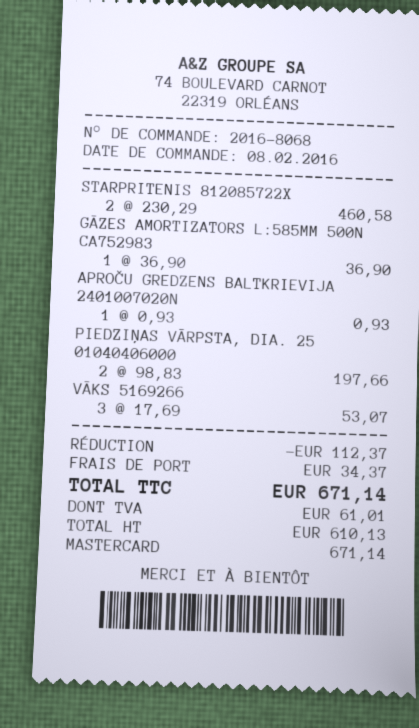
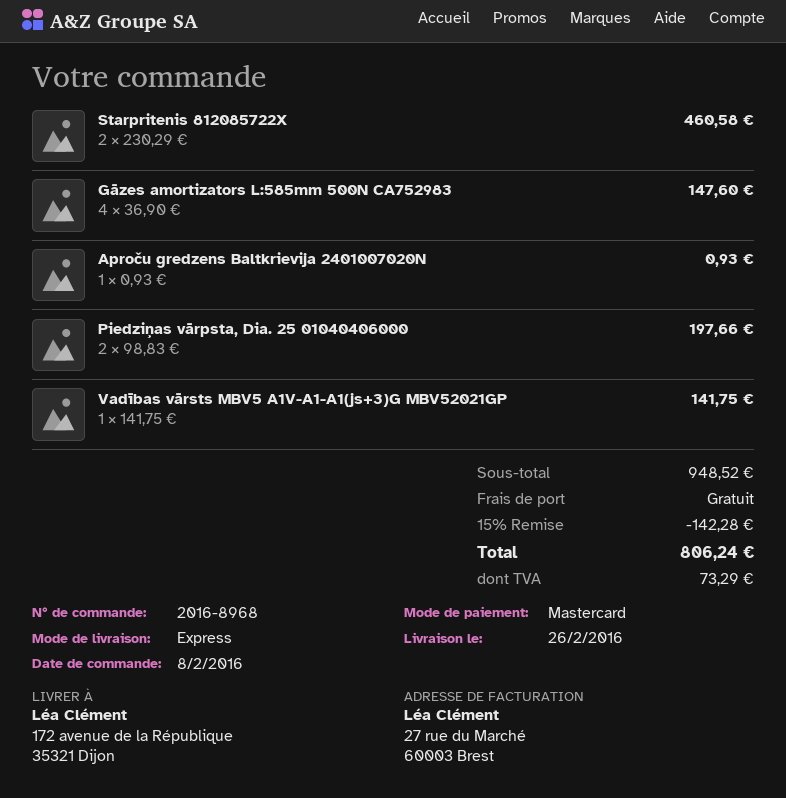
order number: 2016-8068 -> 2016-8968
GĀZES AMORTIZATORS L:585MM 500N CA752983: 1 x 36.90 = 36.90 -> 4 x 36.90 = 147.60
VĀKS 5169266: 3 x 17.69 = 53.07 -> none
Vadības vārsts MBV5 A1V-A1-A1(js+3)G MBV52021GP: none -> 1 x 141.75 = 141.75
discount: 112.37 -> 142.28
shipping: 34.37 -> 0.00
tax: 61.01 -> 73.29
total: 671.14 -> 806.24

